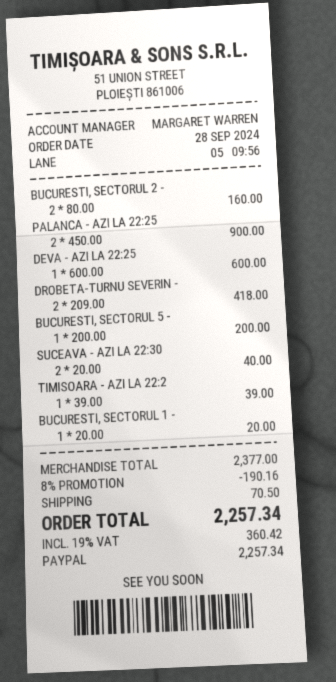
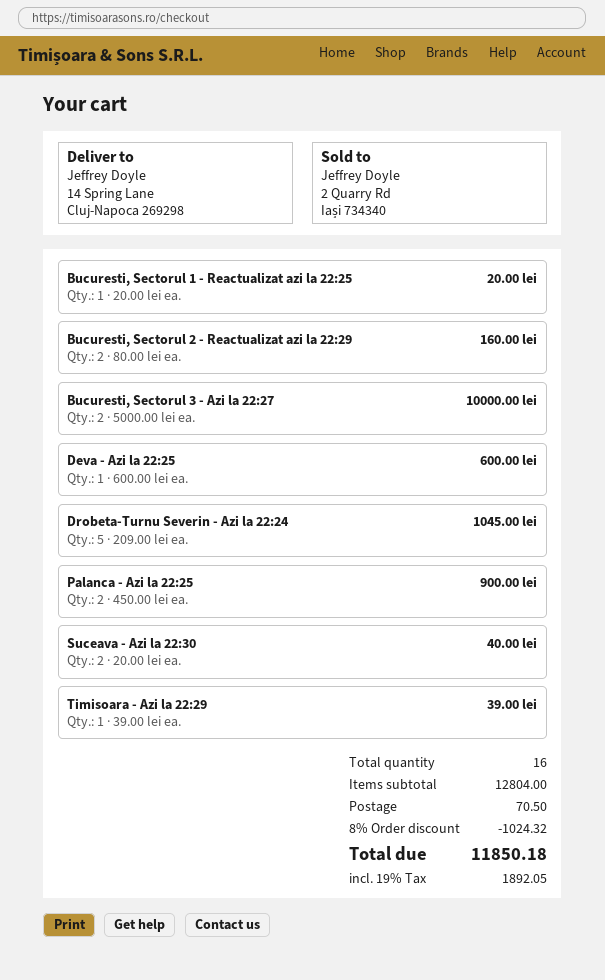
DROBETA-TURNU SEVERIN -: 2 x 209.00 = 418.00 -> 5 x 209.00 = 1045.00
BUCURESTI, SECTORUL 5 -: 1 x 200.00 = 200.00 -> none
Bucuresti, Sectorul 3 - Azi la 22:27: none -> 2 x 5000.00 = 10000.00
subtotal: 2377.00 -> 12804.00
discount: 8% = 190.16 -> 8% = 1024.32
tax: 19% = 360.42 -> 19% = 1892.05
total: 2257.34 -> 11850.18

